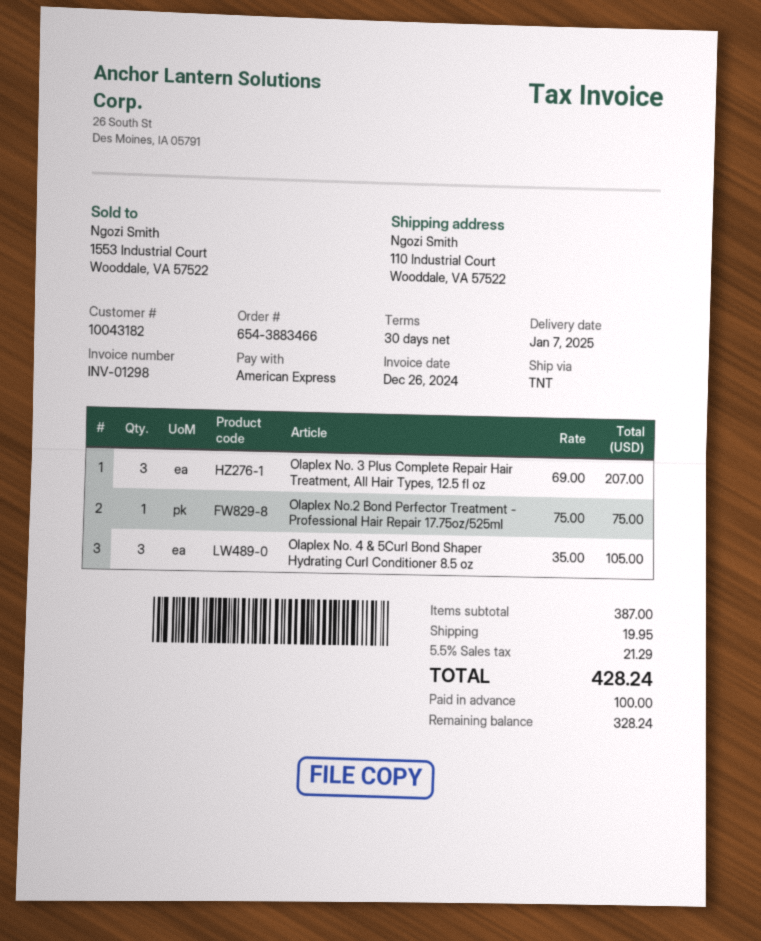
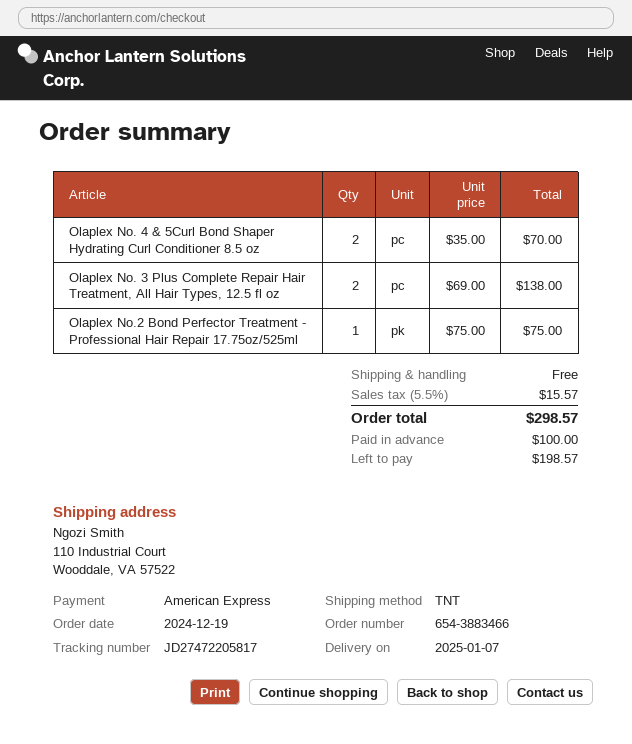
Olaplex No. 3 Plus Complete Repair Hair Treatment, All Hair Types, 12.5 fl oz: 3 x 69.00 = 207.00 -> 2 x 69.00 = 138.00
Olaplex No. 4 & 5Curl Bond Shaper Hydrating Curl Conditioner 8.5 oz: 3 x 35.00 = 105.00 -> 2 x 35.00 = 70.00
shipping: 19.95 -> 0.00
tax: 5.5% = 21.29 -> 5.5% = 15.57
total: 428.24 -> 298.57
balance: 328.24 -> 198.57

